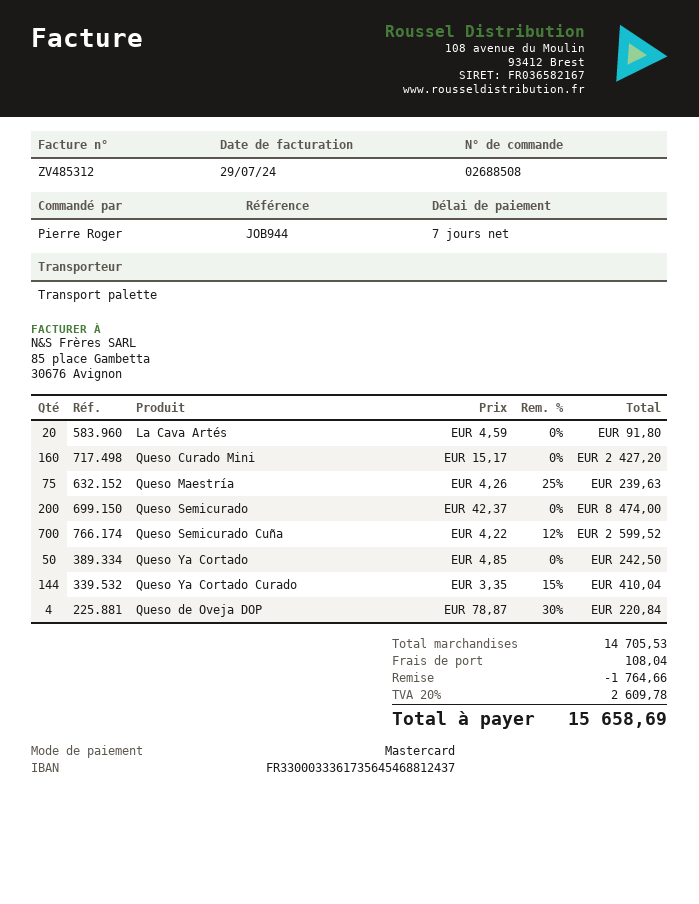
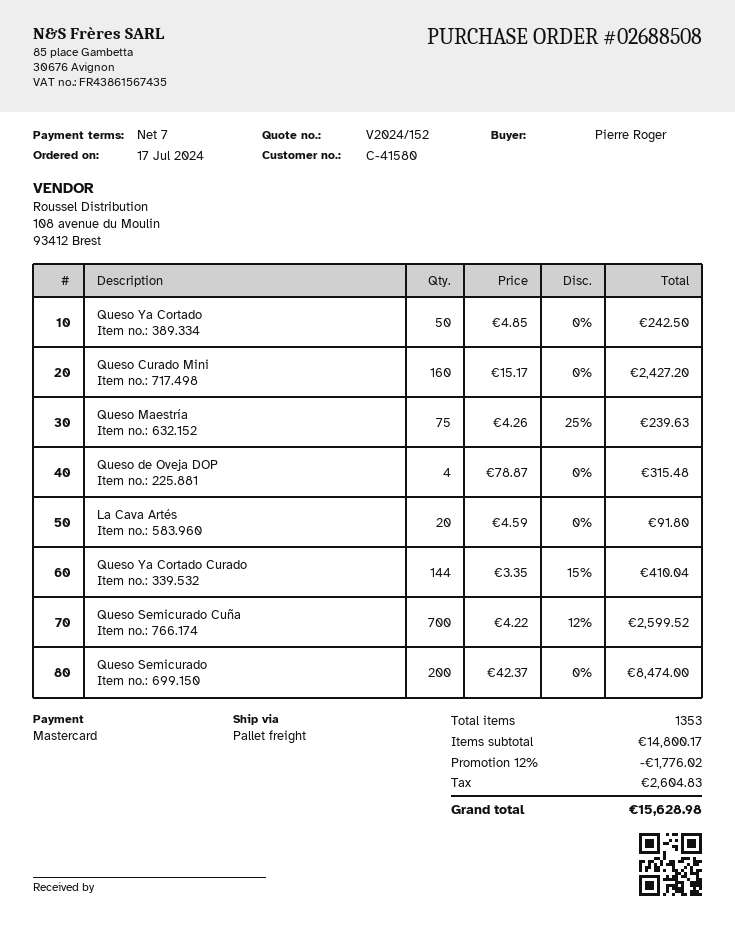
Queso de Oveja DOP: 4 x 78.87 - 30% = 220.84 -> 4 x 78.87 = 315.48
subtotal: 14705.53 -> 14800.17
discount: 1764.66 -> 1776.02
shipping: 108.04 -> none
tax: 2609.78 -> 2604.83
total: 15658.69 -> 15628.98

